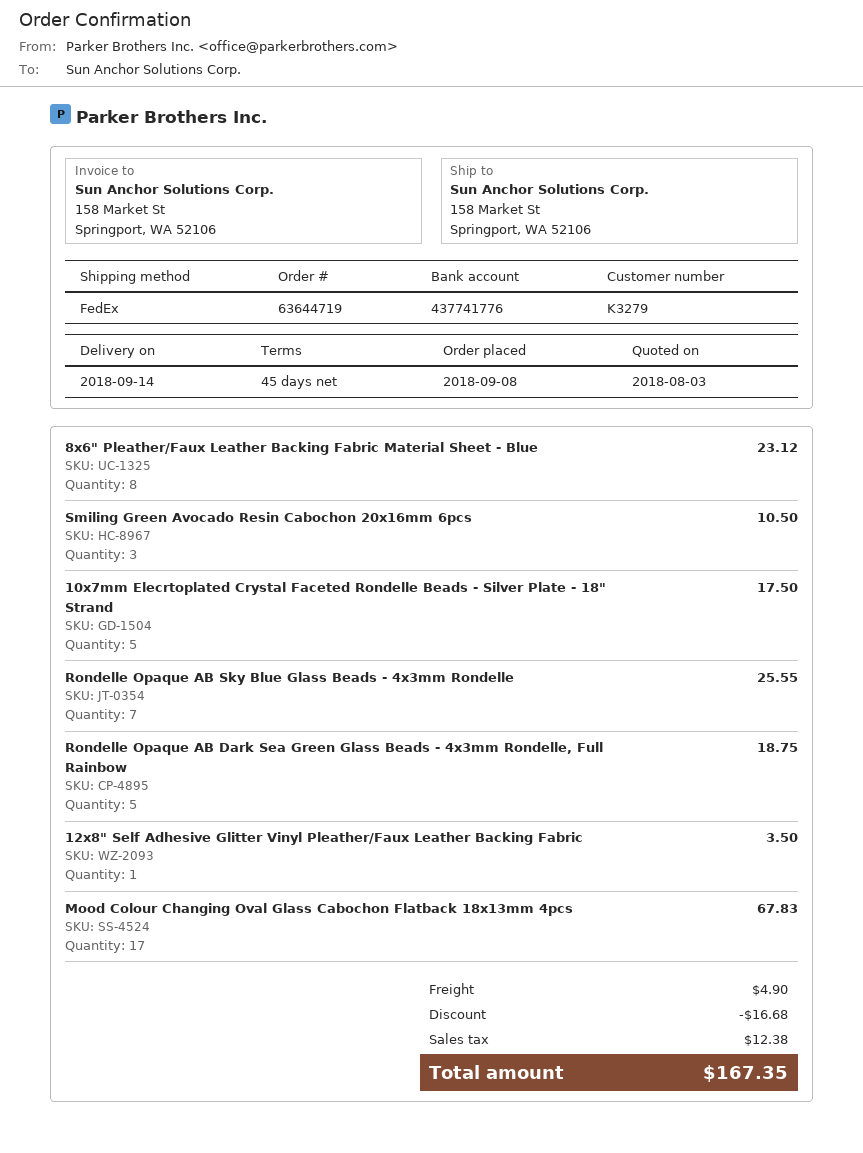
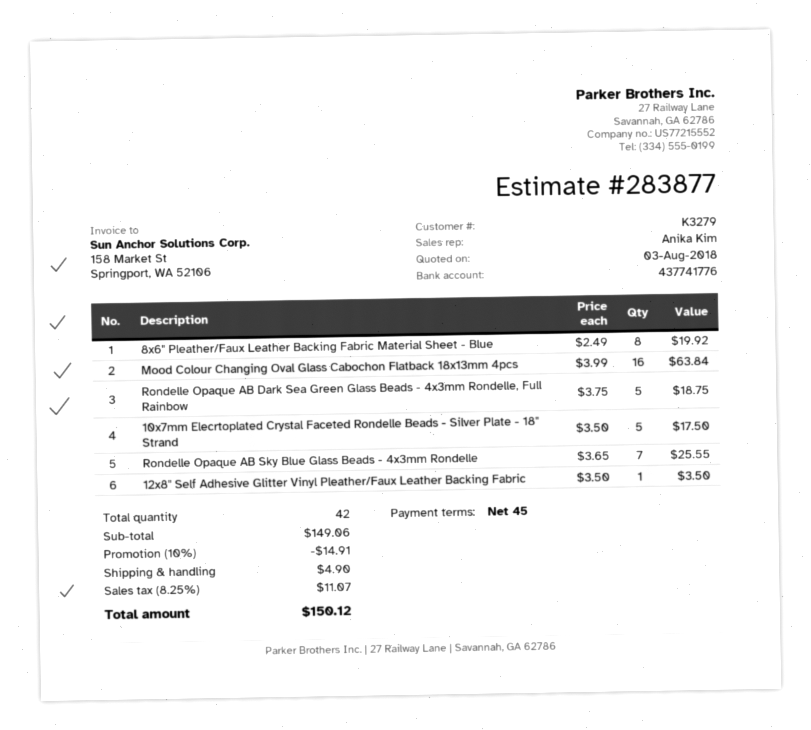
8x6" Pleather/Faux Leather Backing Fabric Material Sheet - Blue: 8 for 23.12 -> 8 for 19.92
Smiling Green Avocado Resin Cabochon 20x16mm 6pcs: 3 for 10.50 -> none
Mood Colour Changing Oval Glass Cabochon Flatback 18x13mm 4pcs: 17 for 67.83 -> 16 for 63.84
discount: 16.68 -> 14.91
tax: 12.38 -> 11.07
total: 167.35 -> 150.12

